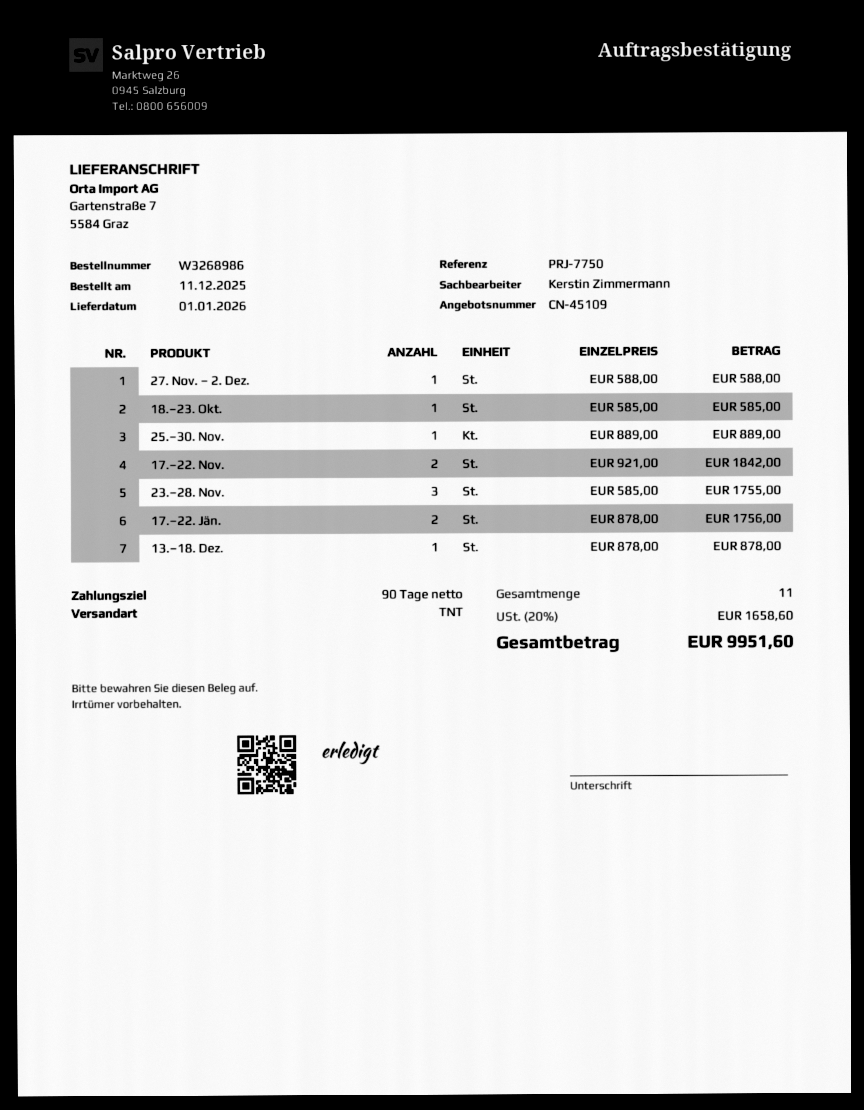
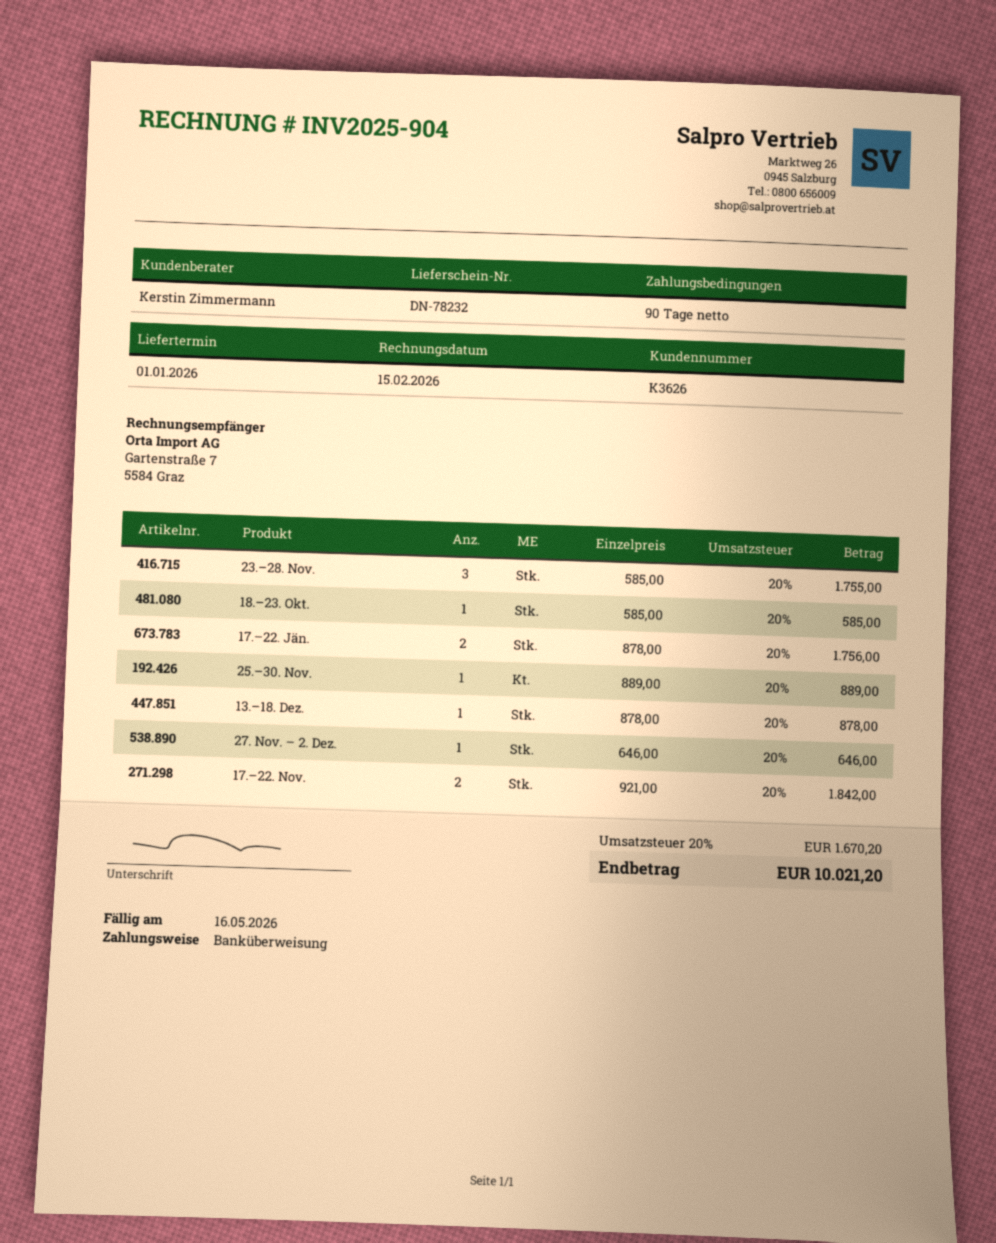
27. Nov. – 2. Dez.: 1 x 588.00 = 588.00 -> 1 x 646.00 = 646.00
tax: 20% = 1658.60 -> 20% = 1670.20
total: 9951.60 -> 10021.20

